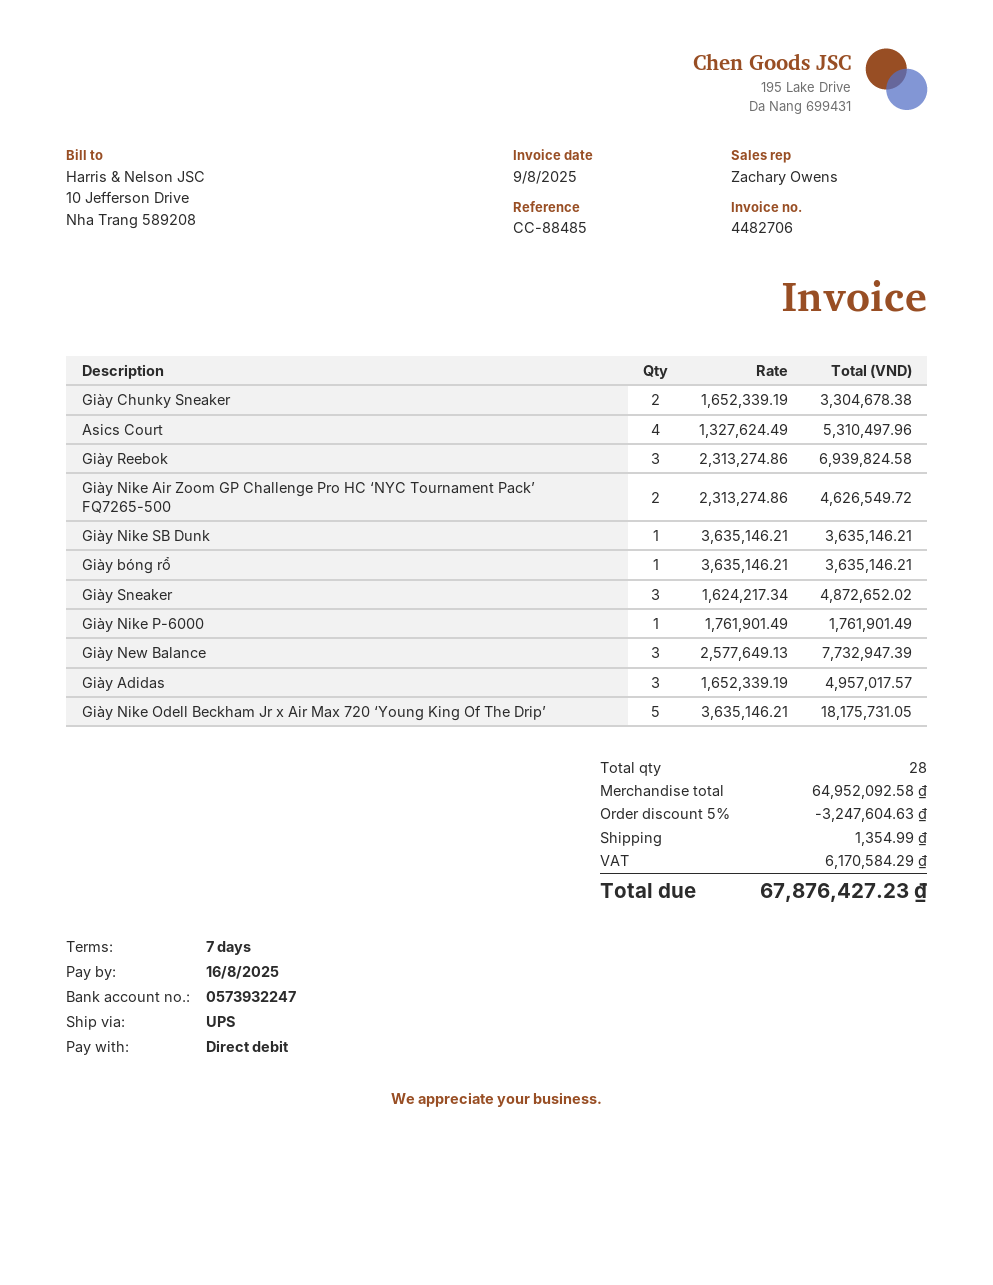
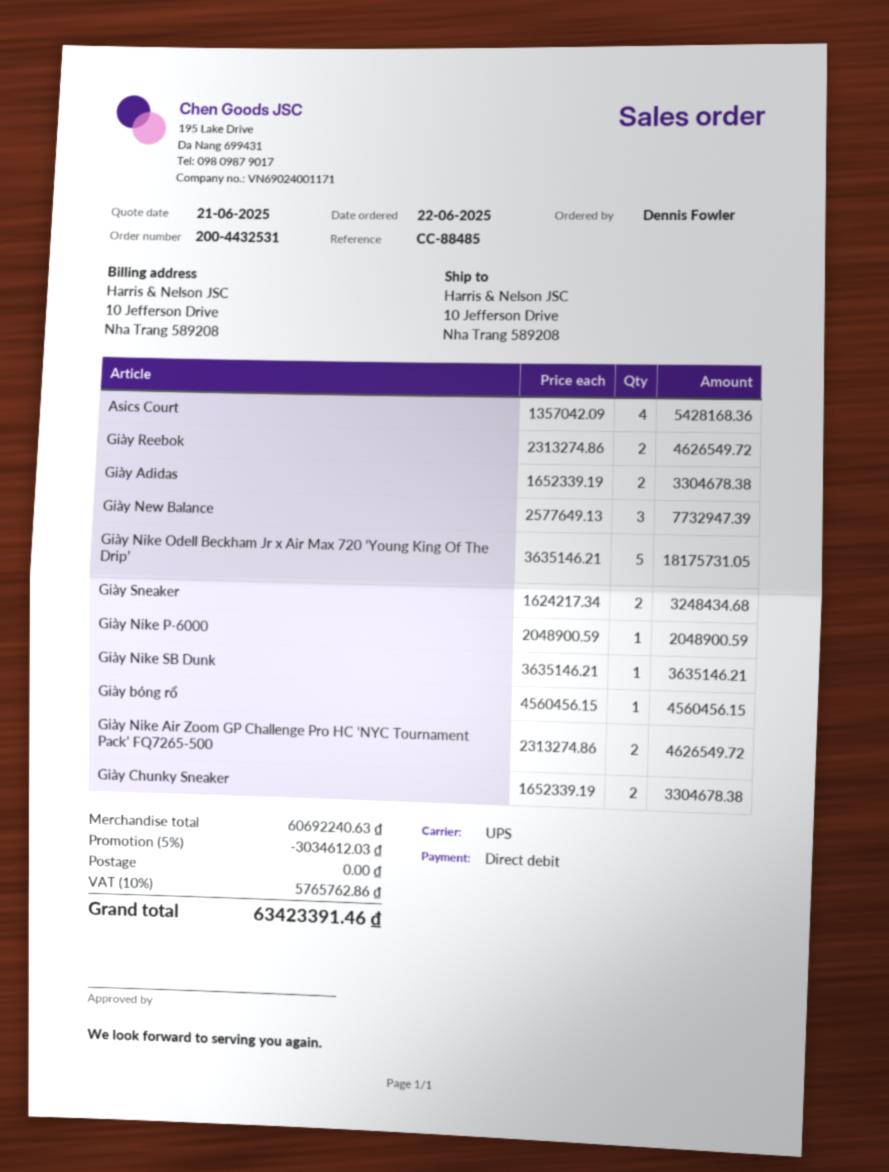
Asics Court: 4 x 1327624.49 = 5310497.96 -> 4 x 1357042.09 = 5428168.36
Giày Reebok: 3 x 2313274.86 = 6939824.58 -> 2 x 2313274.86 = 4626549.72
Giày bóng rổ: 1 x 3635146.21 = 3635146.21 -> 1 x 4560456.15 = 4560456.15
Giày Sneaker: 3 x 1624217.34 = 4872652.02 -> 2 x 1624217.34 = 3248434.68
Giày Nike P-6000: 1 x 1761901.49 = 1761901.49 -> 1 x 2048900.59 = 2048900.59
Giày Adidas: 3 x 1652339.19 = 4957017.57 -> 2 x 1652339.19 = 3304678.38
subtotal: 64952092.58 -> 60692240.63
discount: 5% = 3247604.63 -> 5% = 3034612.03
shipping: 1354.99 -> 0.00
tax: 6170584.29 -> 5765762.86
total: 67876427.23 -> 63423391.46

